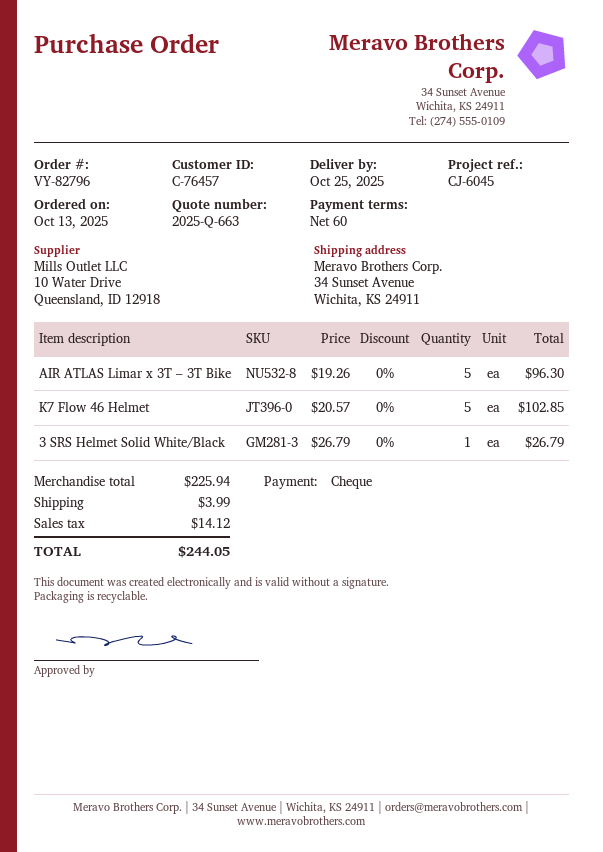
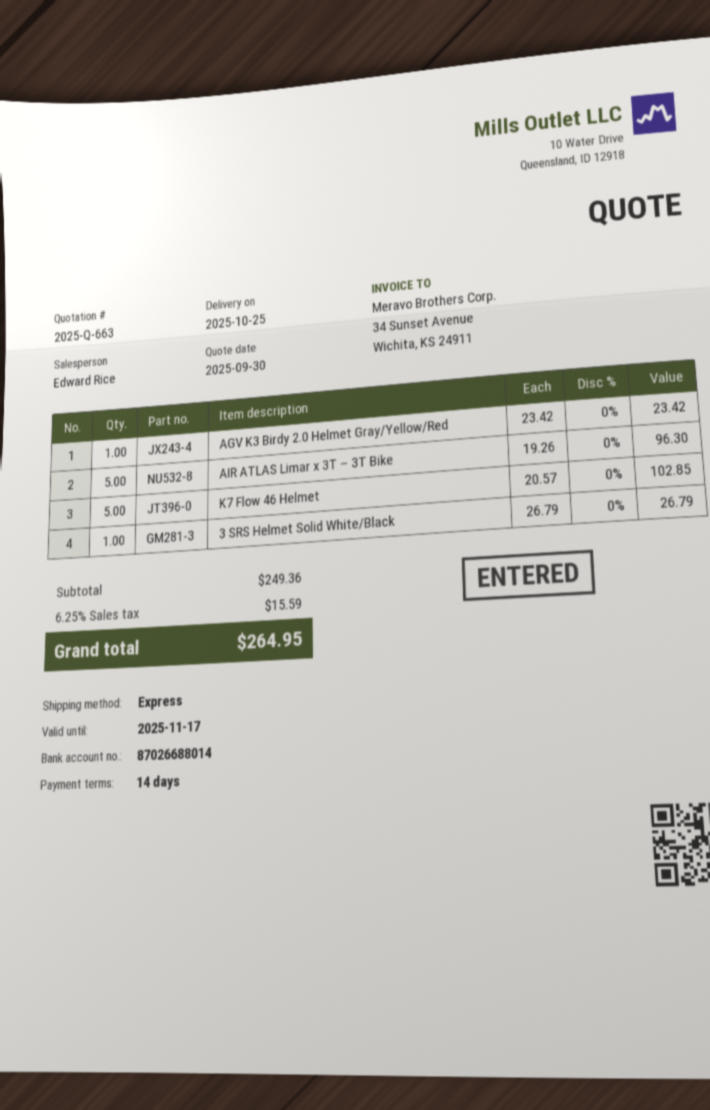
payment terms: 60 days -> 14 days
AGV K3 Birdy 2.0 Helmet Gray/Yellow/Red: none -> 1 x 23.42 = 23.42
subtotal: 225.94 -> 249.36
shipping: 3.99 -> none
tax: 14.12 -> 15.59
total: 244.05 -> 264.95

